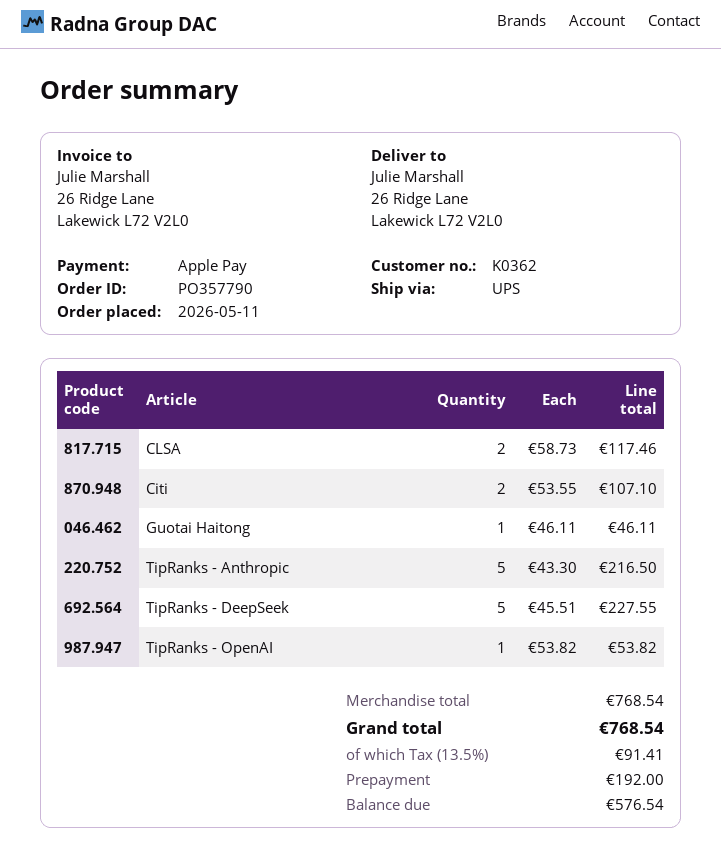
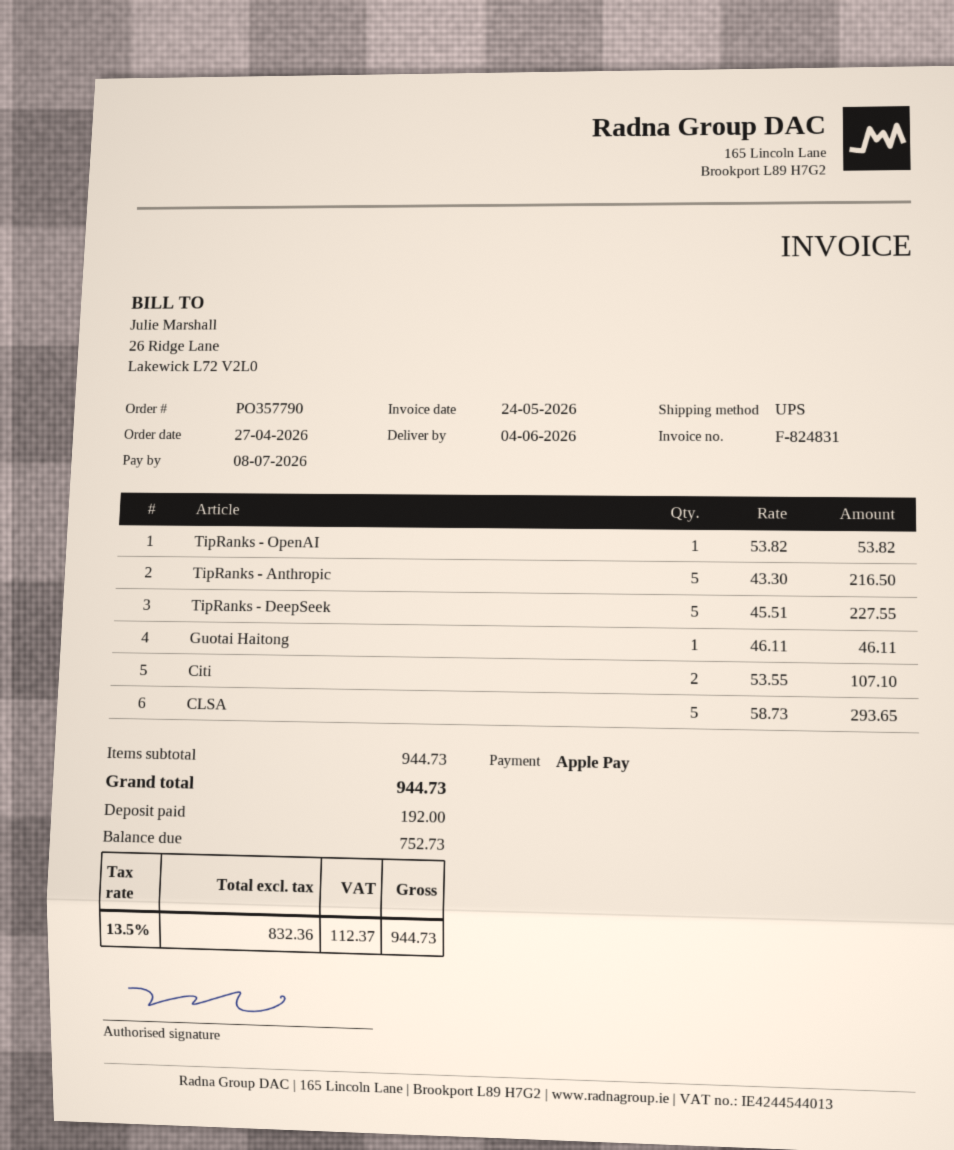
order date: 2026-05-11 -> 2026-04-27
CLSA: 2 x 58.73 = 117.46 -> 5 x 58.73 = 293.65
subtotal: 768.54 -> 944.73
tax: 13.5% = 91.41 -> 13.5% = 112.37
total: 768.54 -> 944.73
balance: 576.54 -> 752.73

